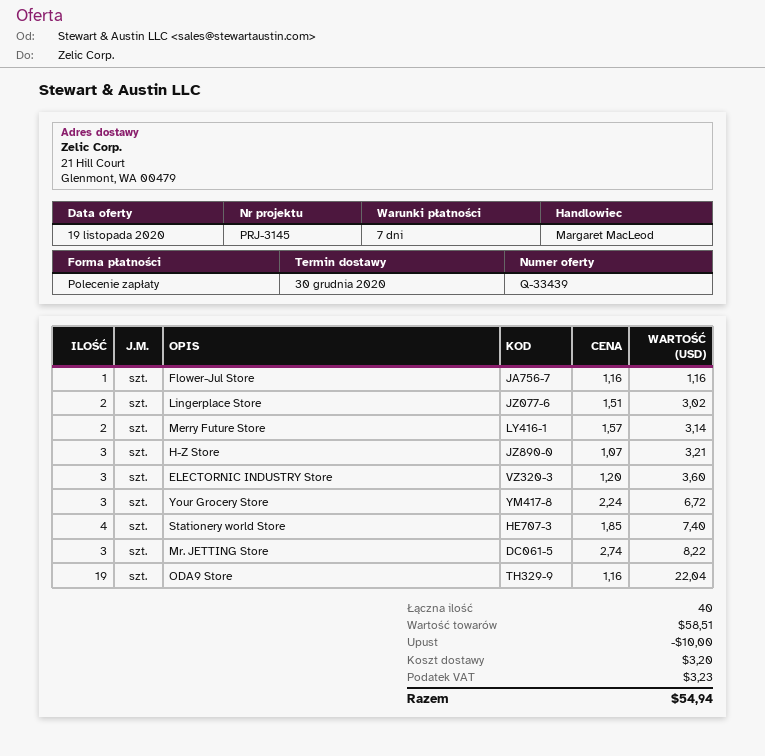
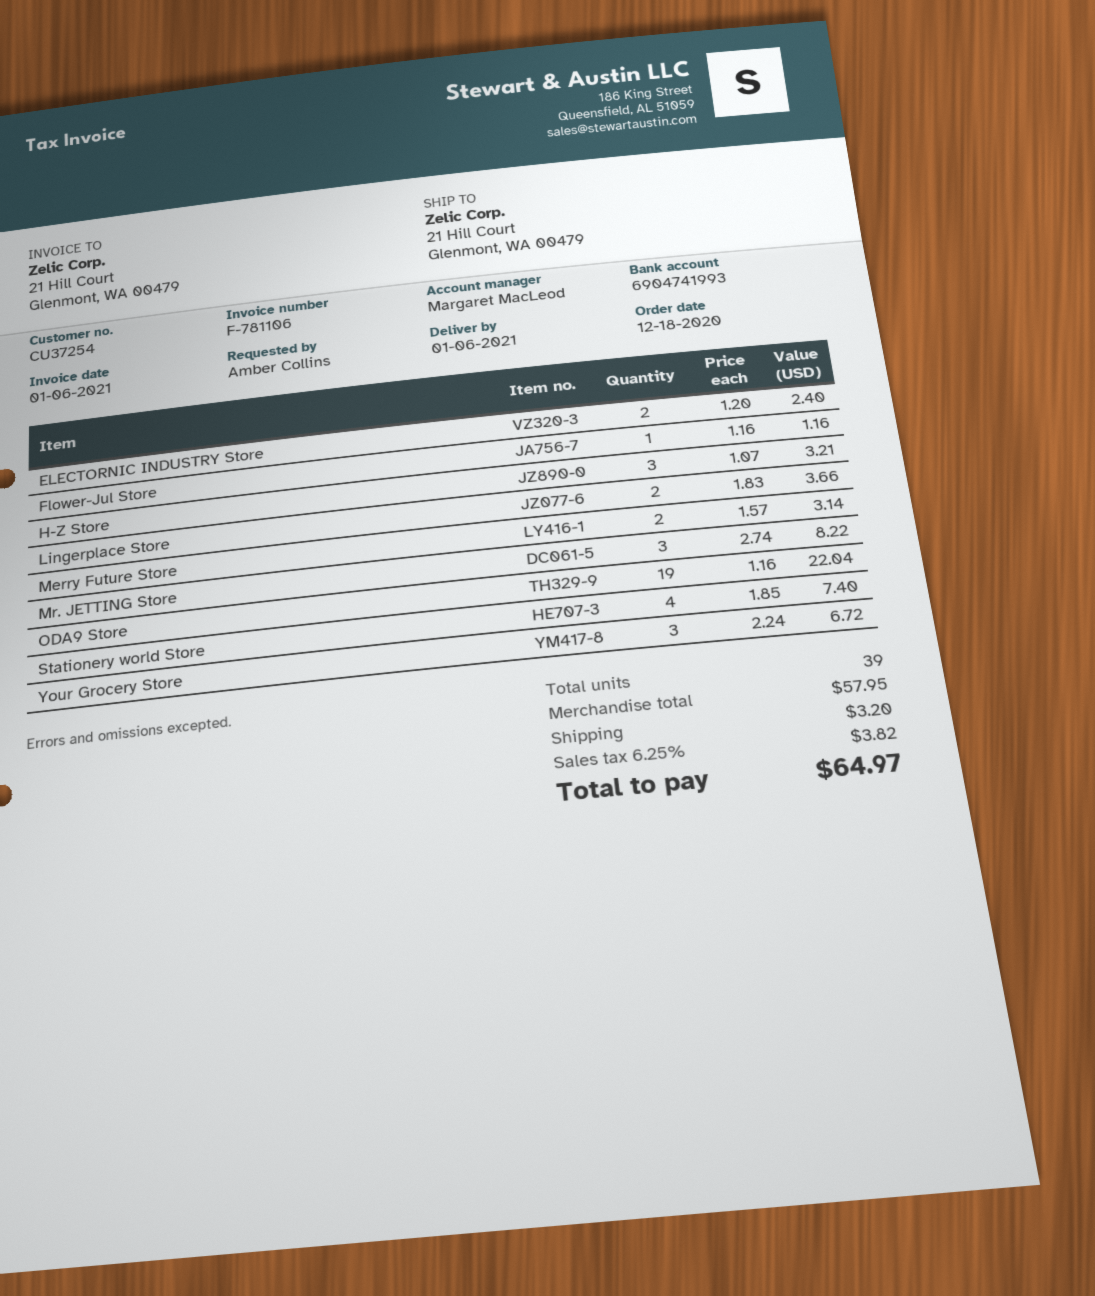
delivery date: 2020-12-30 -> 2021-01-06
Lingerplace Store: 2 x 1.51 = 3.02 -> 2 x 1.83 = 3.66
ELECTORNIC INDUSTRY Store: 3 x 1.20 = 3.60 -> 2 x 1.20 = 2.40
total quantity: 40 -> 39
subtotal: 58.51 -> 57.95
discount: 10.00 -> none
tax: 3.23 -> 3.82
total: 54.94 -> 64.97

